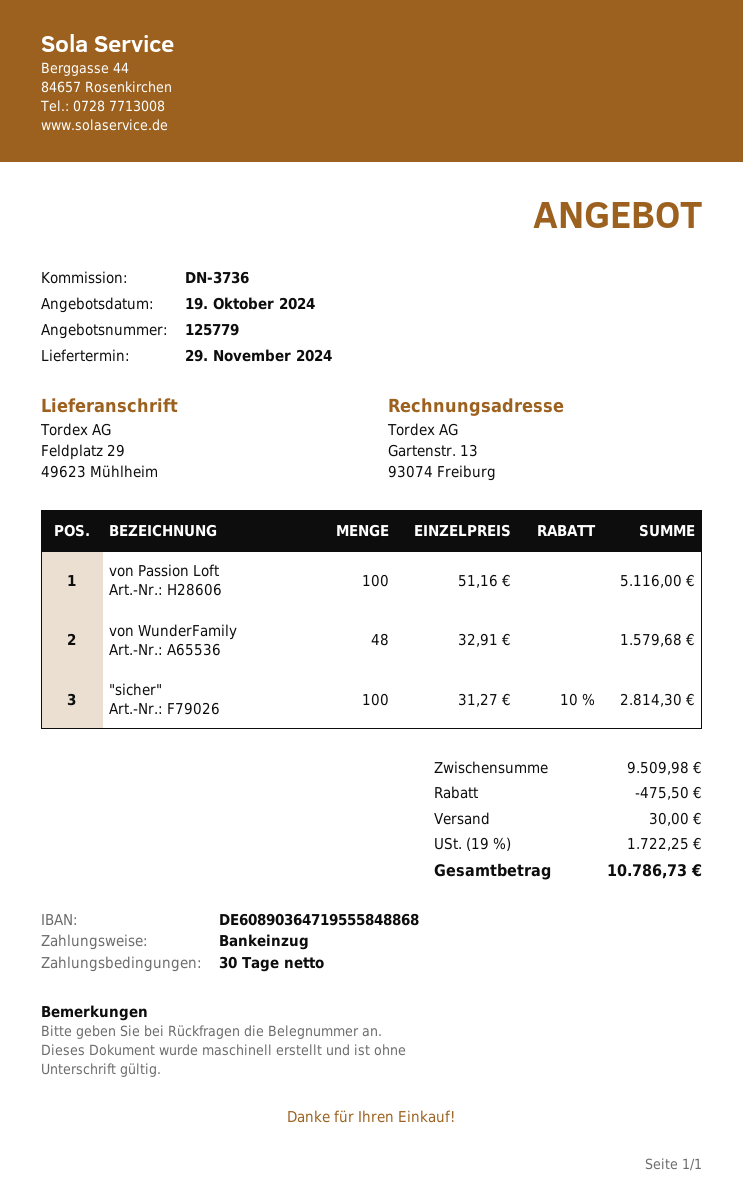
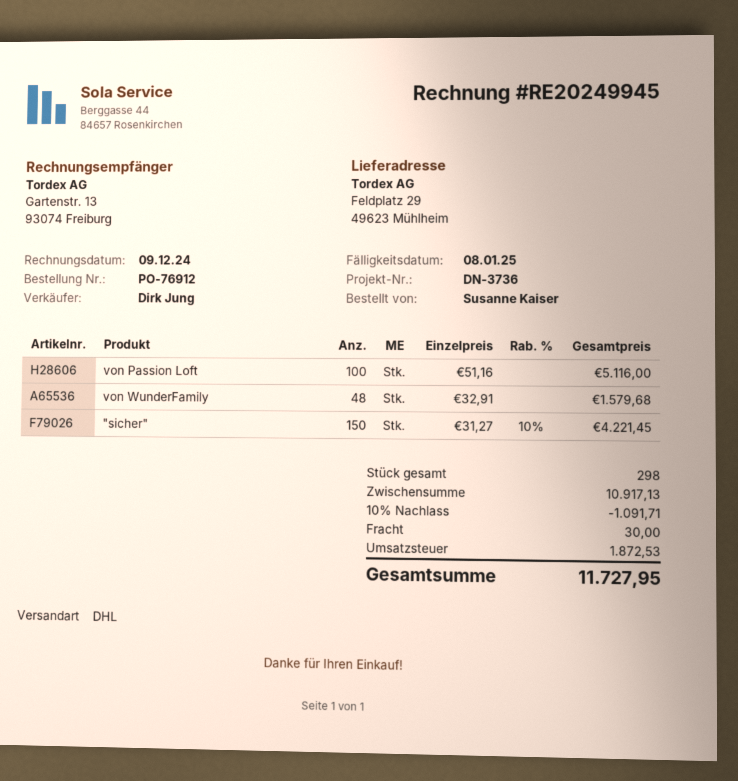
"sicher": 100 x 31.27 - 10% = 2814.30 -> 150 x 31.27 - 10% = 4221.45
subtotal: 9509.98 -> 10917.13
discount: 475.50 -> 1091.71
tax: 1722.25 -> 1872.53
total: 10786.73 -> 11727.95

